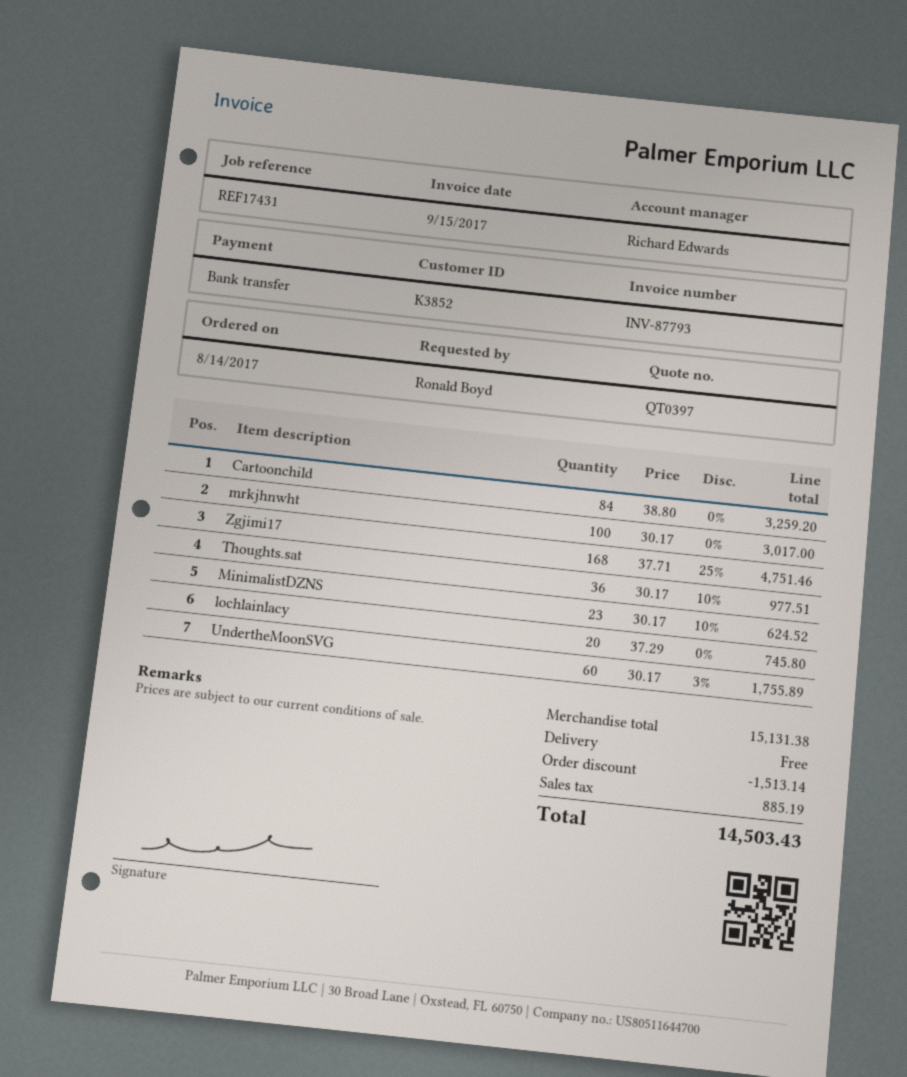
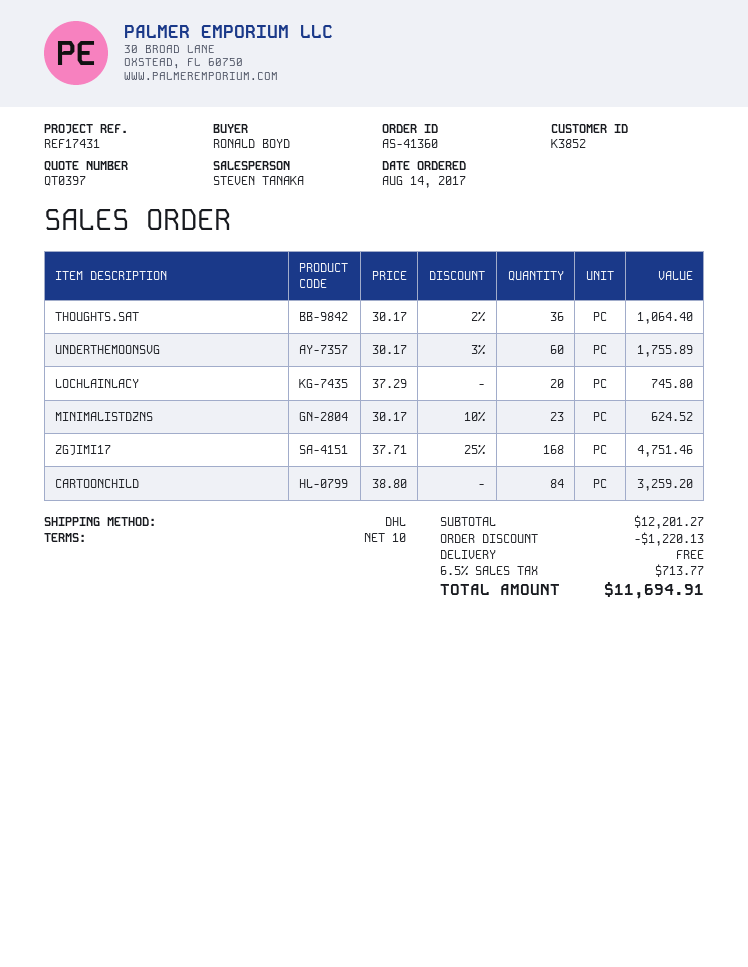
sales rep: Richard Edwards -> STEVEN TANAKA
mrkjhnwht: 100 x 30.17 = 3017.00 -> none
Thoughts.sat: 36 x 30.17 - 10% = 977.51 -> 36 x 30.17 - 2% = 1064.40
subtotal: 15131.38 -> 12201.27
discount: 1513.14 -> 1220.13
tax: 885.19 -> 713.77
total: 14503.43 -> 11694.91

